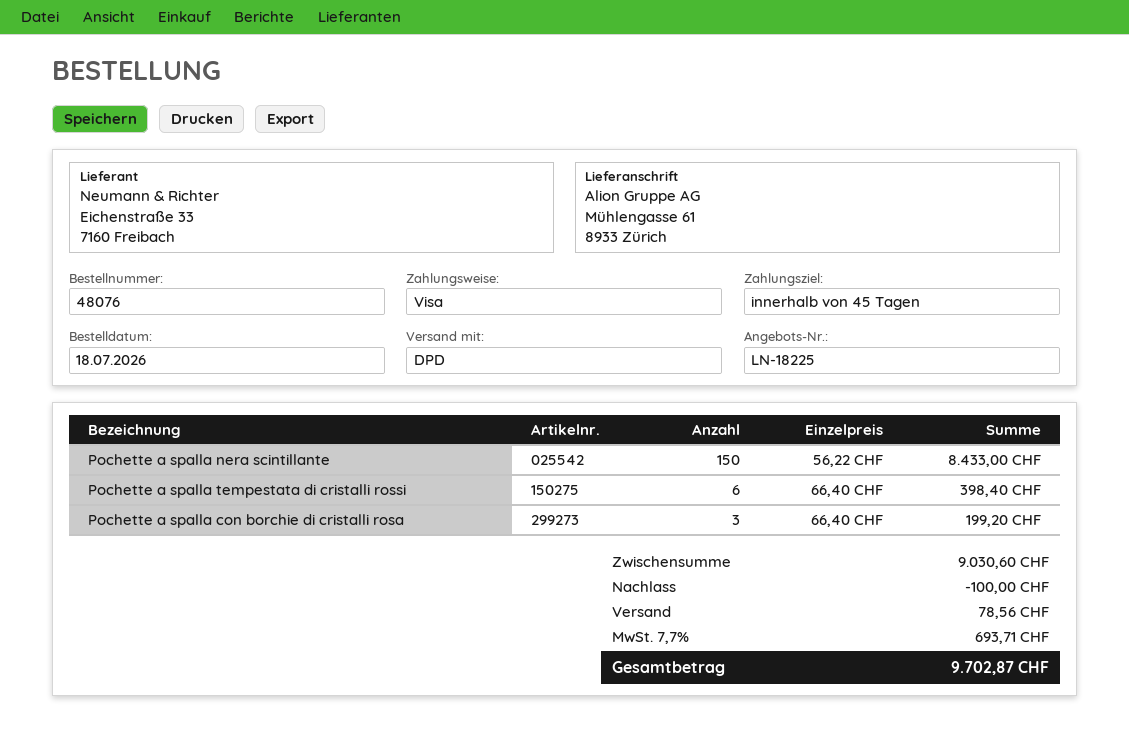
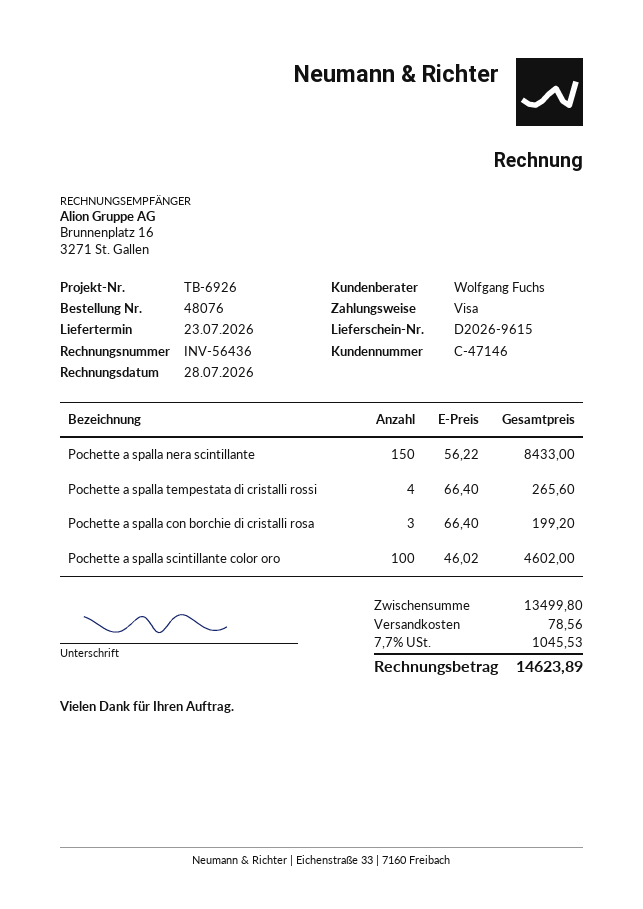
Pochette a spalla tempestata di cristalli rossi: 6 x 66.40 = 398.40 -> 4 x 66.40 = 265.60
Pochette a spalla scintillante color oro: none -> 100 x 46.02 = 4602.00
subtotal: 9030.60 -> 13499.80
discount: 100.00 -> none
tax: 7.7% = 693.71 -> 7.7% = 1045.53
total: 9702.87 -> 14623.89

